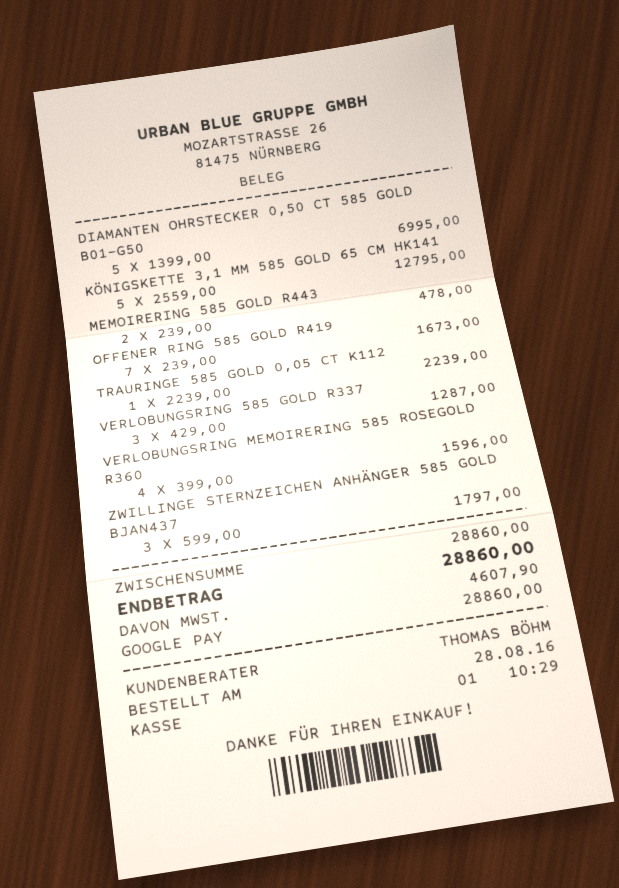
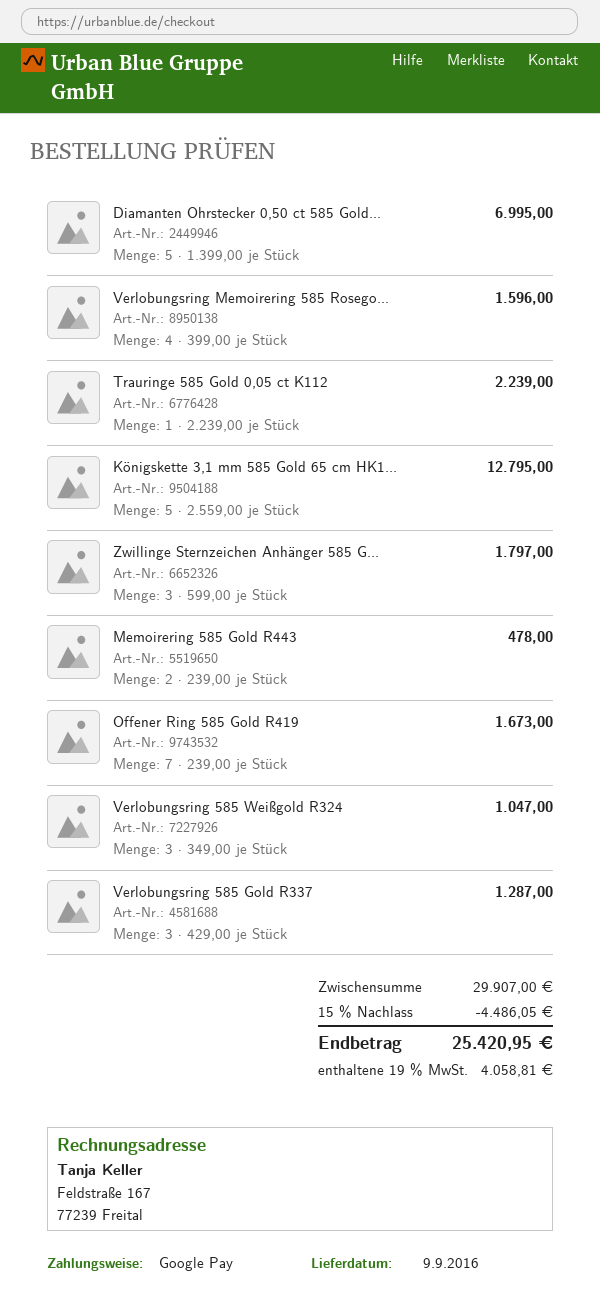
Verlobungsring 585 Weißgold R324: none -> 3 x 349.00 = 1047.00
subtotal: 28860.00 -> 29907.00
discount: none -> 15% = 4486.05
tax: 4607.90 -> 4058.81
total: 28860.00 -> 25420.95

